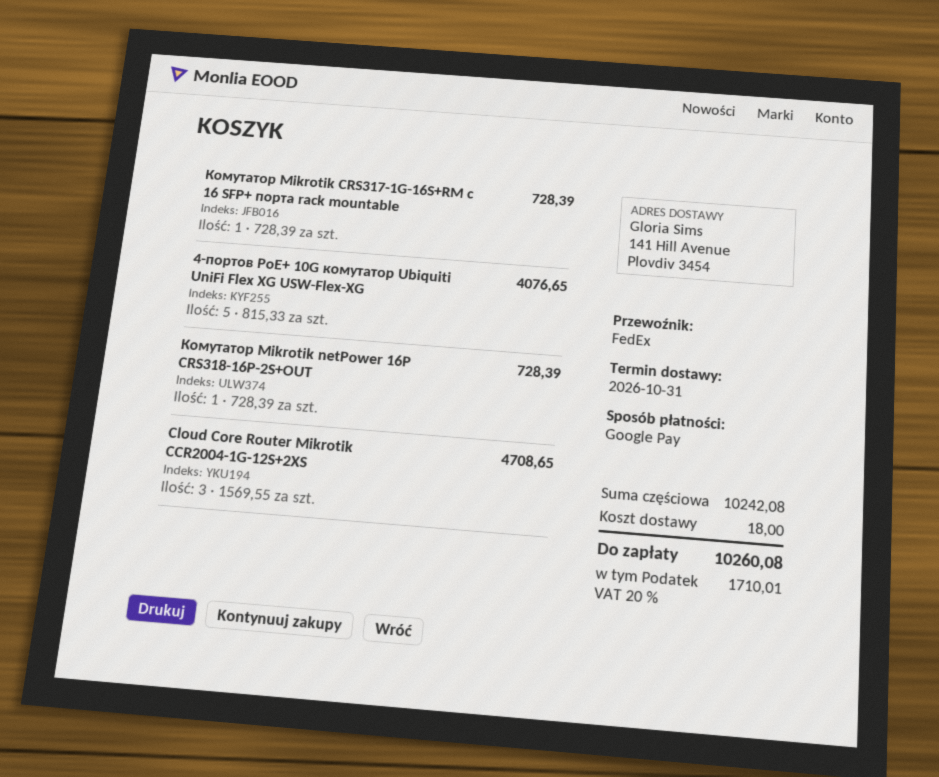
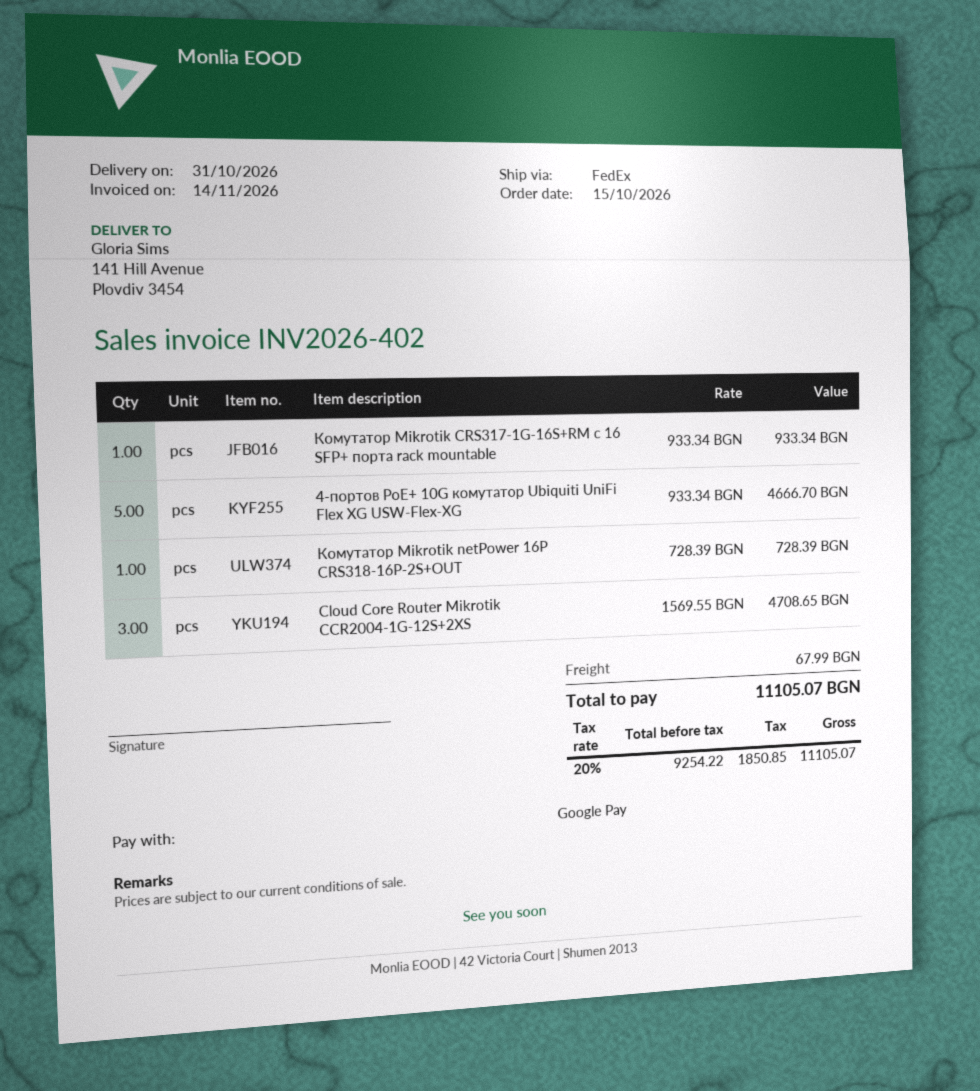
Комутатор Mikrotik CRS317-1G-16S+RM с 16 SFP+ порта rack mountable: 1 x 728.39 = 728.39 -> 1 x 933.34 = 933.34
4-портов PoE+ 10G комутатор Ubiquiti UniFi Flex XG USW-Flex-XG: 5 x 815.33 = 4076.65 -> 5 x 933.34 = 4666.70
shipping: 18.00 -> 67.99
tax: 20% = 1710.01 -> 20% = 1850.85
total: 10260.08 -> 11105.07

